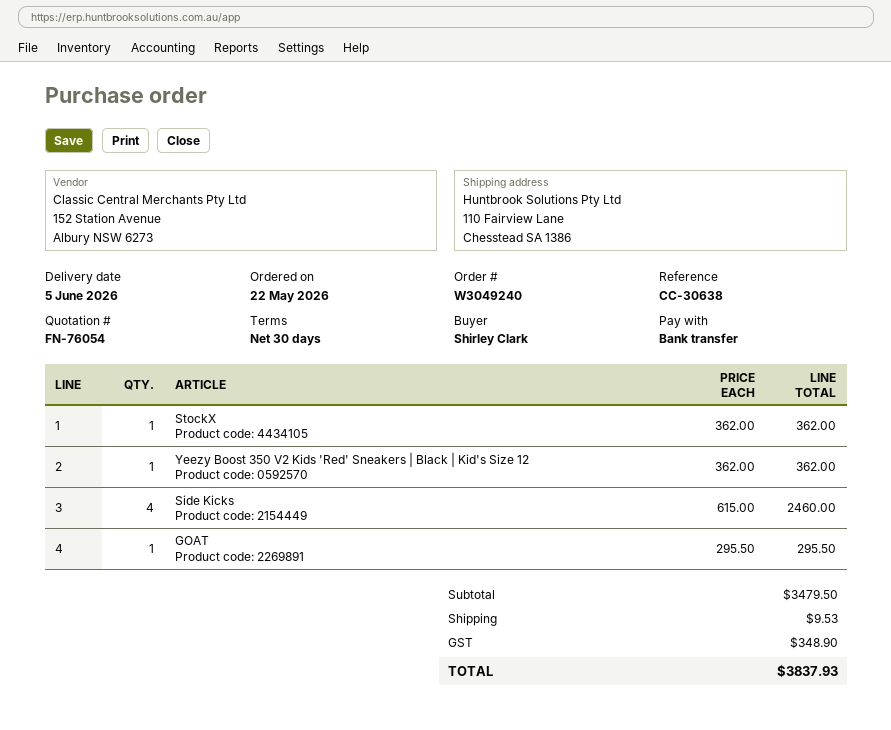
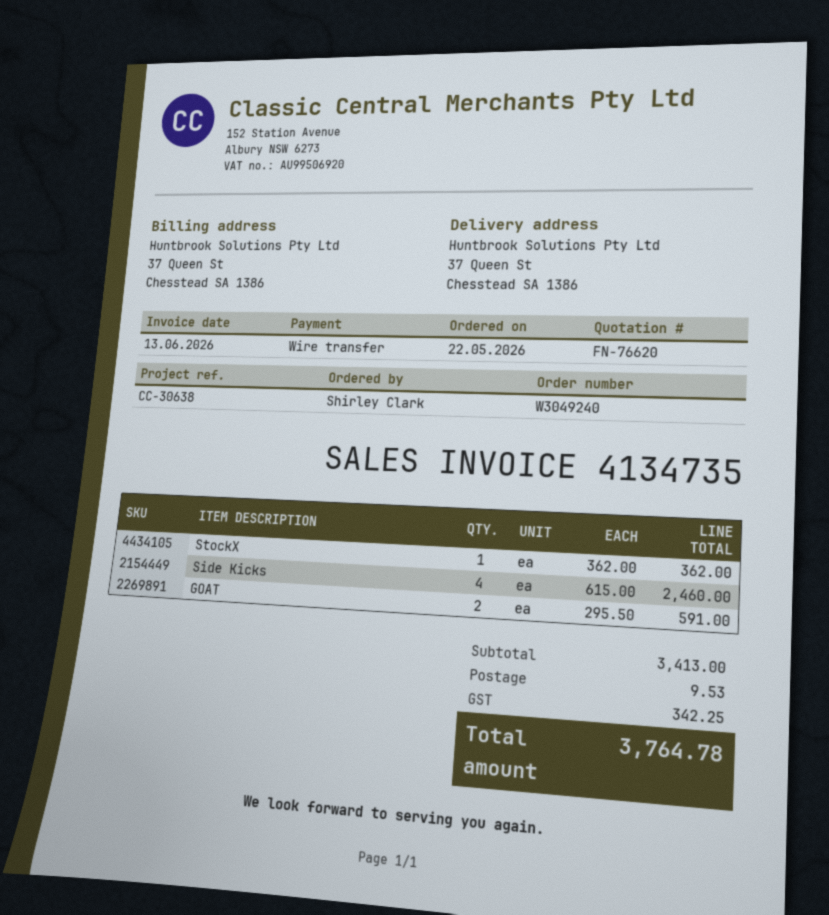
quote number: FN-76054 -> FN-76620
ship to: 110 Fairview Lane, Chesstead SA 1386 -> 37 Queen St, Chesstead SA 1386
Yeezy Boost 350 V2 Kids 'Red' Sneakers | Black | Kid's Size 12: 1 x 362.00 = 362.00 -> none
GOAT: 1 x 295.50 = 295.50 -> 2 x 295.50 = 591.00
subtotal: 3479.50 -> 3413.00
tax: 348.90 -> 342.25
total: 3837.93 -> 3764.78

